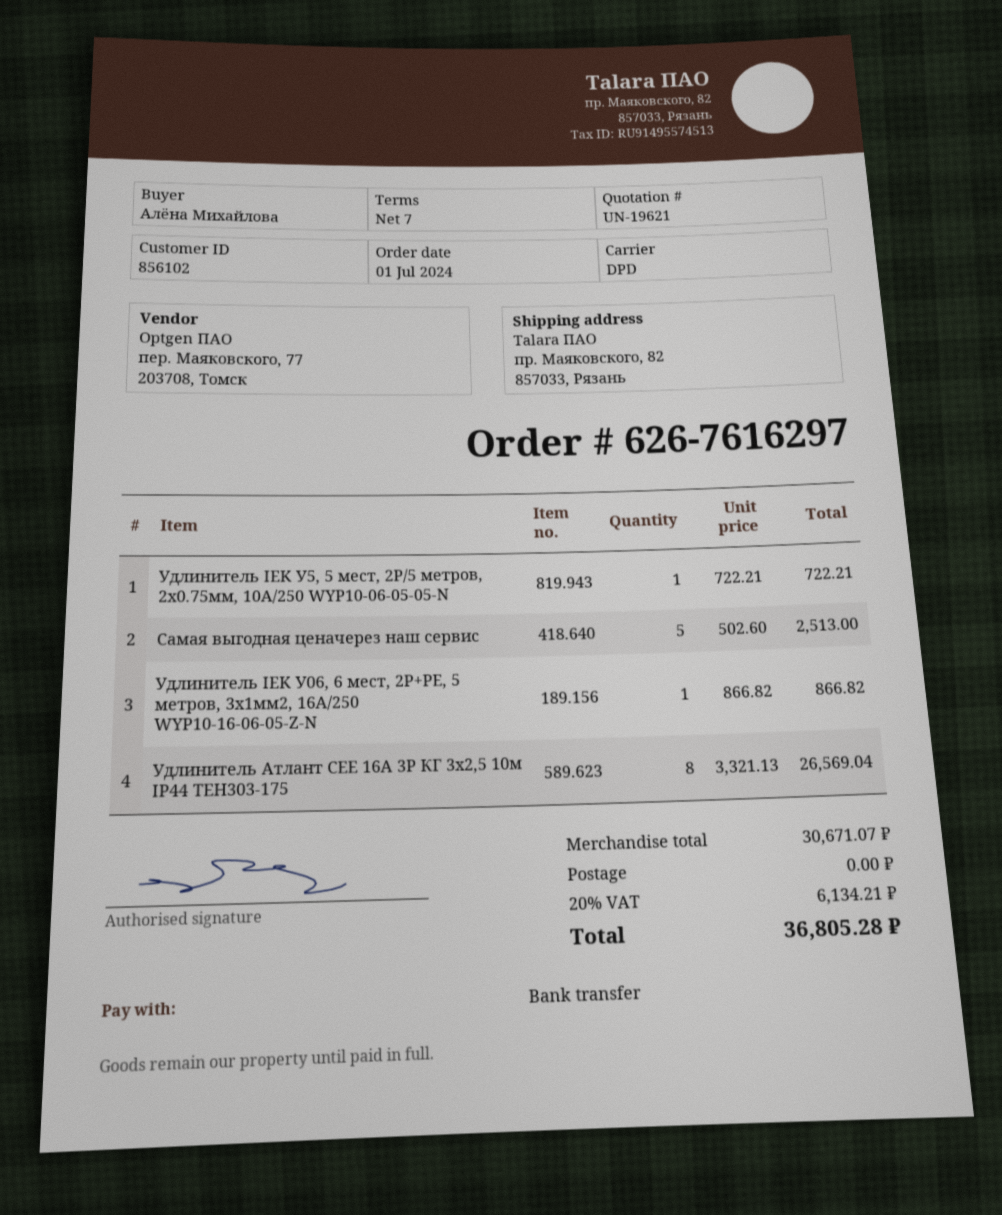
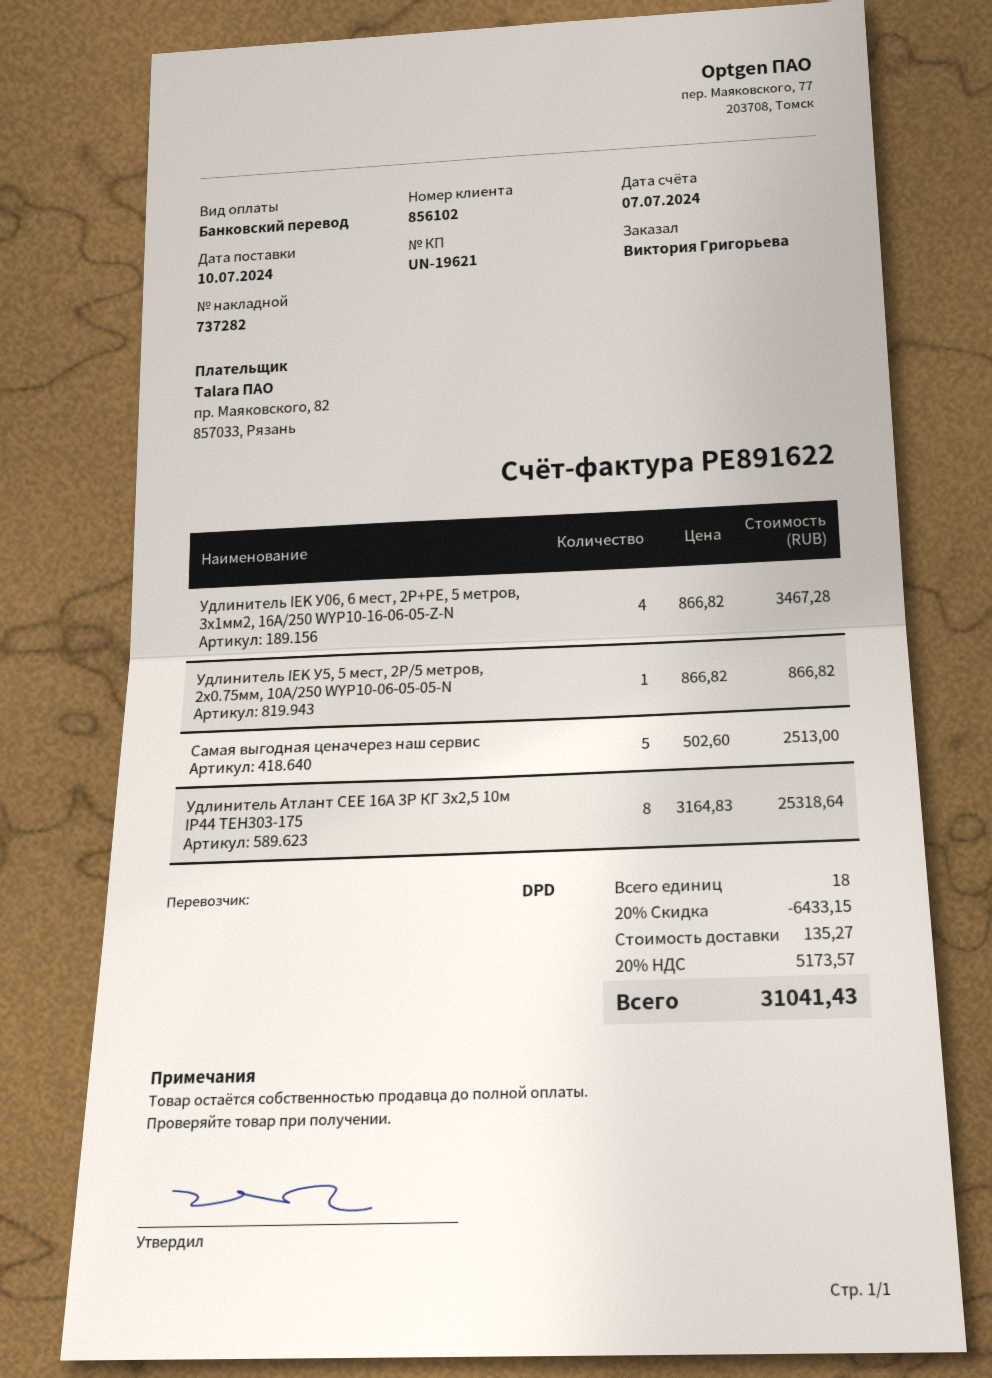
ordered by: Алёна Михайлова -> Виктория Григорьева
Удлинитель IEK У5, 5 мест, 2Р/5 метров, 2х0.75мм, 10А/250 WYP10-06-05-05-N: 1 x 722.21 = 722.21 -> 1 x 866.82 = 866.82
Удлинитель IEK У06, 6 мест, 2Р+PЕ, 5 метров, 3х1мм2, 16А/250 WYP10-16-06-05-Z-N: 1 x 866.82 = 866.82 -> 4 x 866.82 = 3467.28
Удлинитель Атлант CEE 16A 3P КГ 3х2,5 10м IP44 ТЕН303-175: 8 x 3321.13 = 26569.04 -> 8 x 3164.83 = 25318.64
discount: none -> 20% = 6433.15
shipping: 0.00 -> 135.27
tax: 20% = 6134.21 -> 20% = 5173.57
total: 36805.28 -> 31041.43

